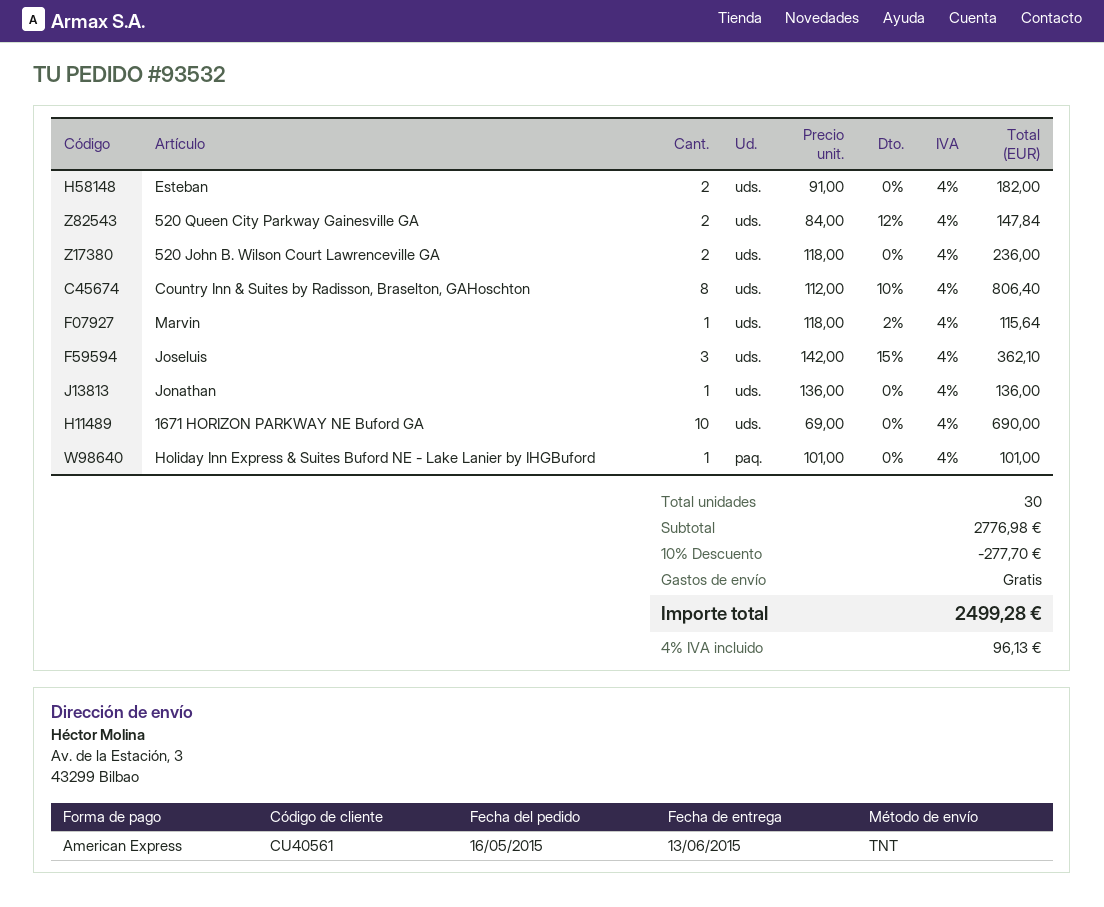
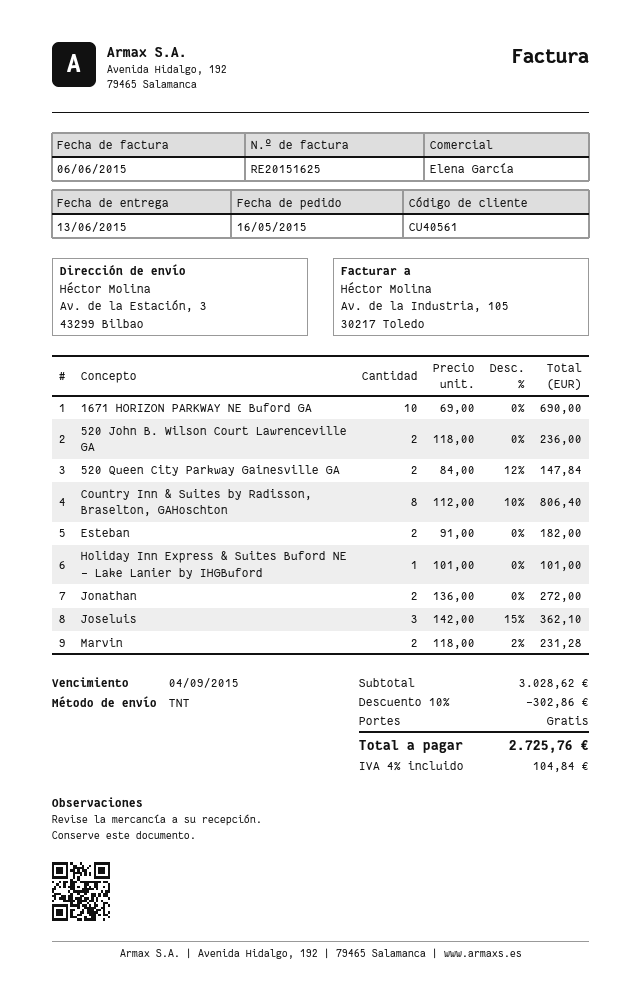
Marvin: 1 x 118.00 - 2% = 115.64 -> 2 x 118.00 - 2% = 231.28
Jonathan: 1 x 136.00 = 136.00 -> 2 x 136.00 = 272.00
subtotal: 2776.98 -> 3028.62
discount: 10% = 277.70 -> 10% = 302.86
tax: 4% = 96.13 -> 4% = 104.84
total: 2499.28 -> 2725.76

